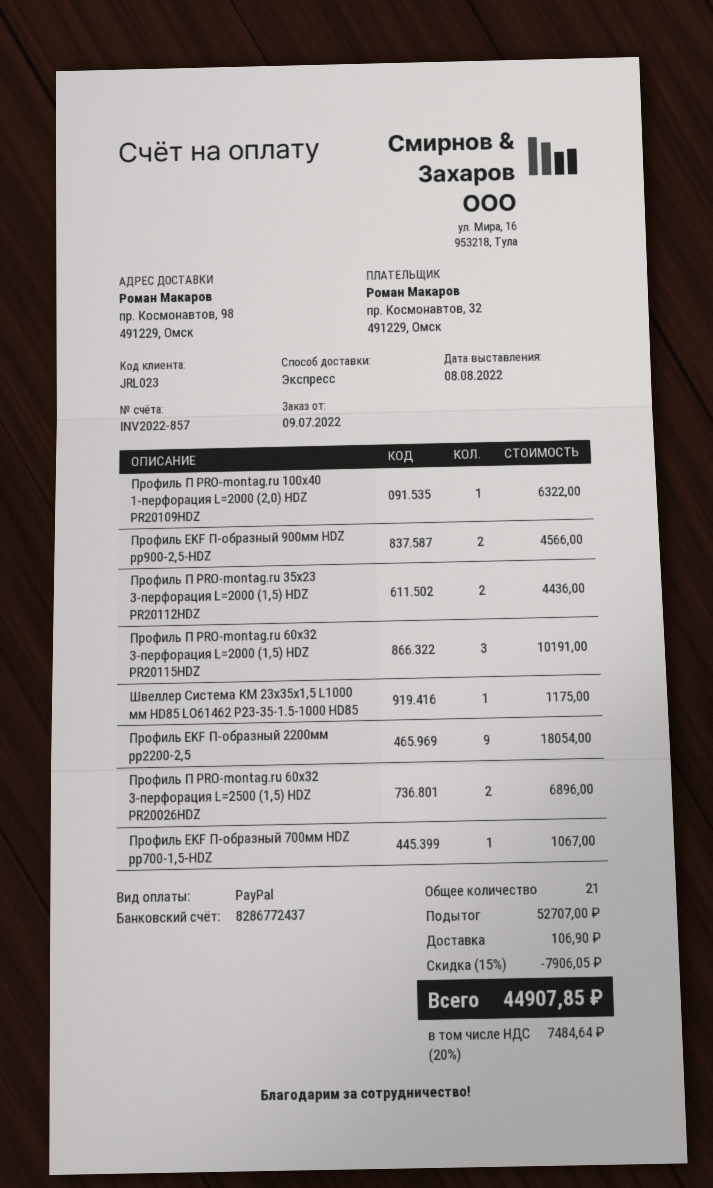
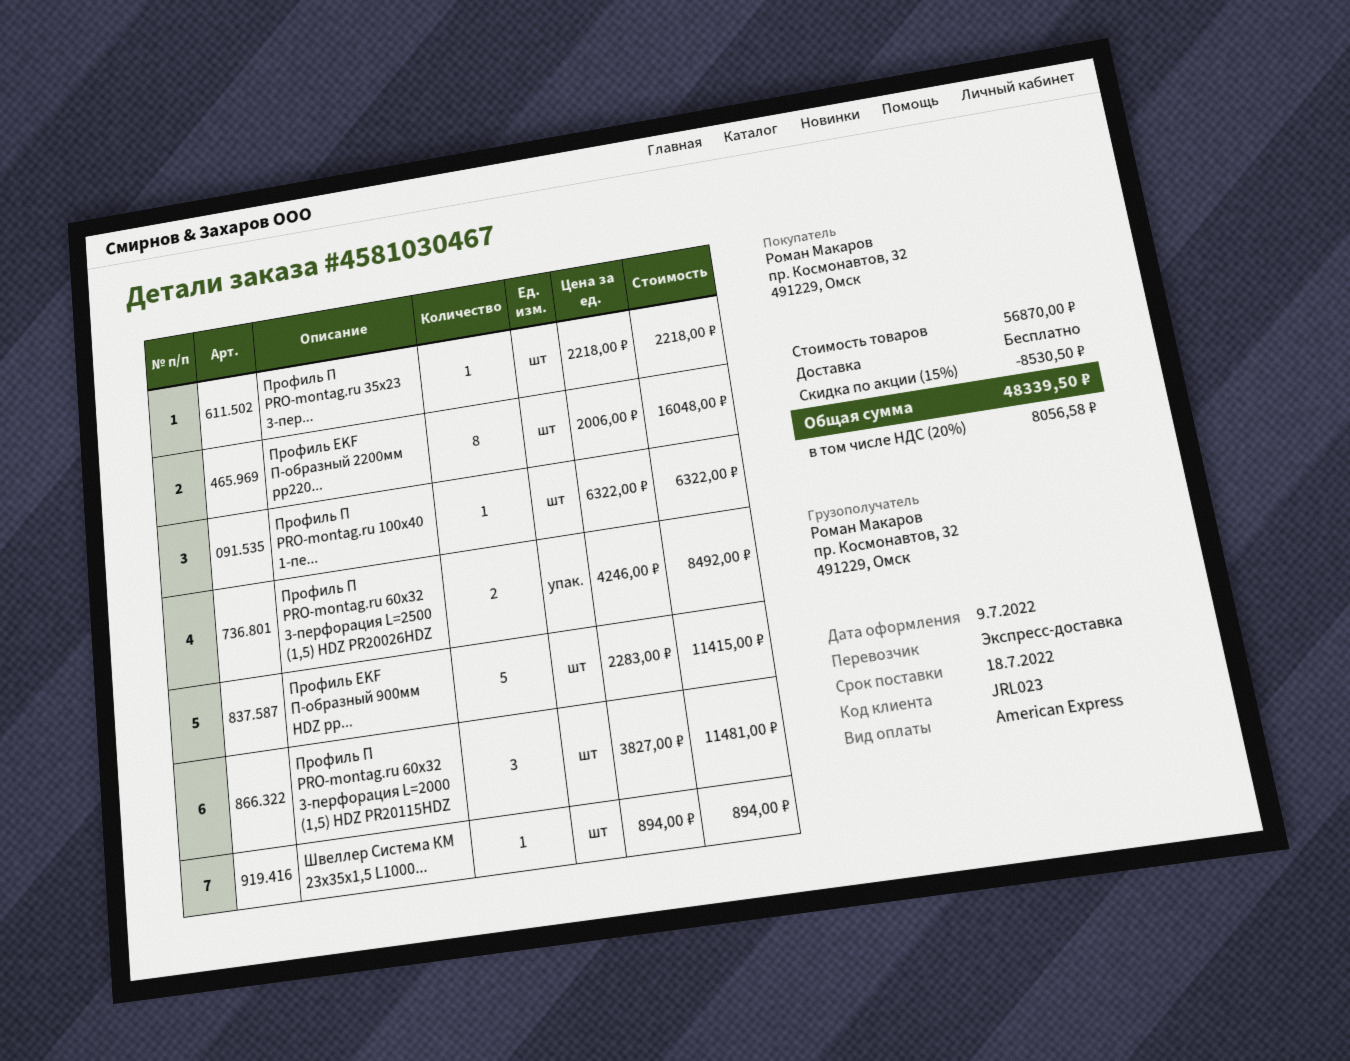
payment method: PayPal -> American Express
ship to: пр. Космонавтов, 98, 491229, Омск -> пр. Космонавтов, 32, 491229, Омск
Профиль EKF П-образный 900мм HDZ pp900-2,5-HDZ: 2 for 4566.00 -> 5 for 11415.00
Профиль П PRO-montag.ru 35x23 3-перфорация L=2000 (1,5) HDZ PR20112HDZ: 2 for 4436.00 -> 1 for 2218.00
Профиль П PRO-montag.ru 60x32 3-перфорация L=2000 (1,5) HDZ PR20115HDZ: 3 for 10191.00 -> 3 for 11481.00
Швеллер Система КМ 23x35x1,5 L1000 мм HD85 LO61462 P23-35-1.5-1000 HD85: 1 for 1175.00 -> 1 for 894.00
Профиль EKF П-образный 2200мм pp2200-2,5: 9 for 18054.00 -> 8 for 16048.00
Профиль П PRO-montag.ru 60x32 3-перфорация L=2500 (1,5) HDZ PR20026HDZ: 2 for 6896.00 -> 2 for 8492.00
Профиль EKF П-образный 700мм HDZ pp700-1,5-HDZ: 1 for 1067.00 -> none
subtotal: 52707.00 -> 56870.00
discount: 15% = 7906.05 -> 15% = 8530.50
shipping: 106.90 -> 0.00
tax: 20% = 7484.64 -> 20% = 8056.58
total: 44907.85 -> 48339.50

